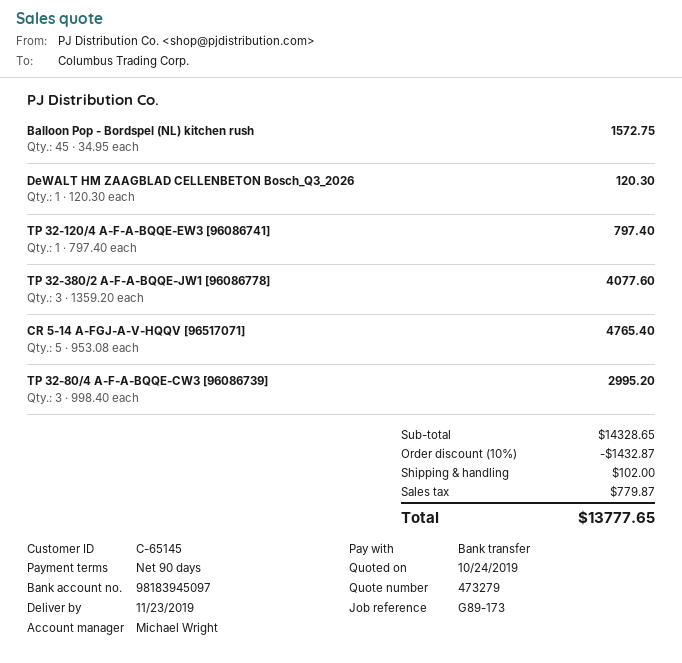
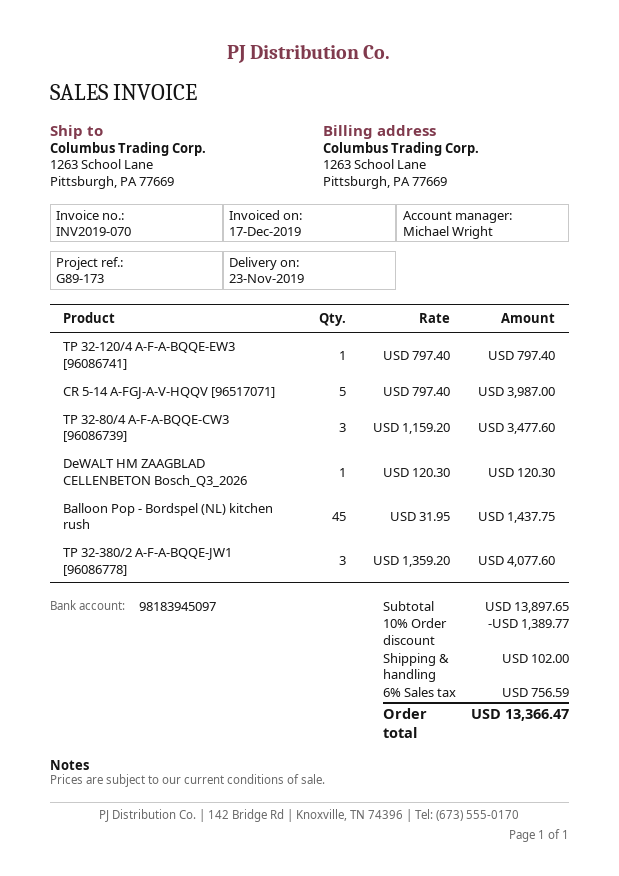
Balloon Pop - Bordspel (NL) kitchen rush: 45 x 34.95 = 1572.75 -> 45 x 31.95 = 1437.75
CR 5-14 A-FGJ-A-V-HQQV [96517071]: 5 x 953.08 = 4765.40 -> 5 x 797.40 = 3987.00
TP 32-80/4 A-F-A-BQQE-CW3 [96086739]: 3 x 998.40 = 2995.20 -> 3 x 1159.20 = 3477.60
subtotal: 14328.65 -> 13897.65
discount: 10% = 1432.87 -> 10% = 1389.77
tax: 779.87 -> 756.59
total: 13777.65 -> 13366.47

